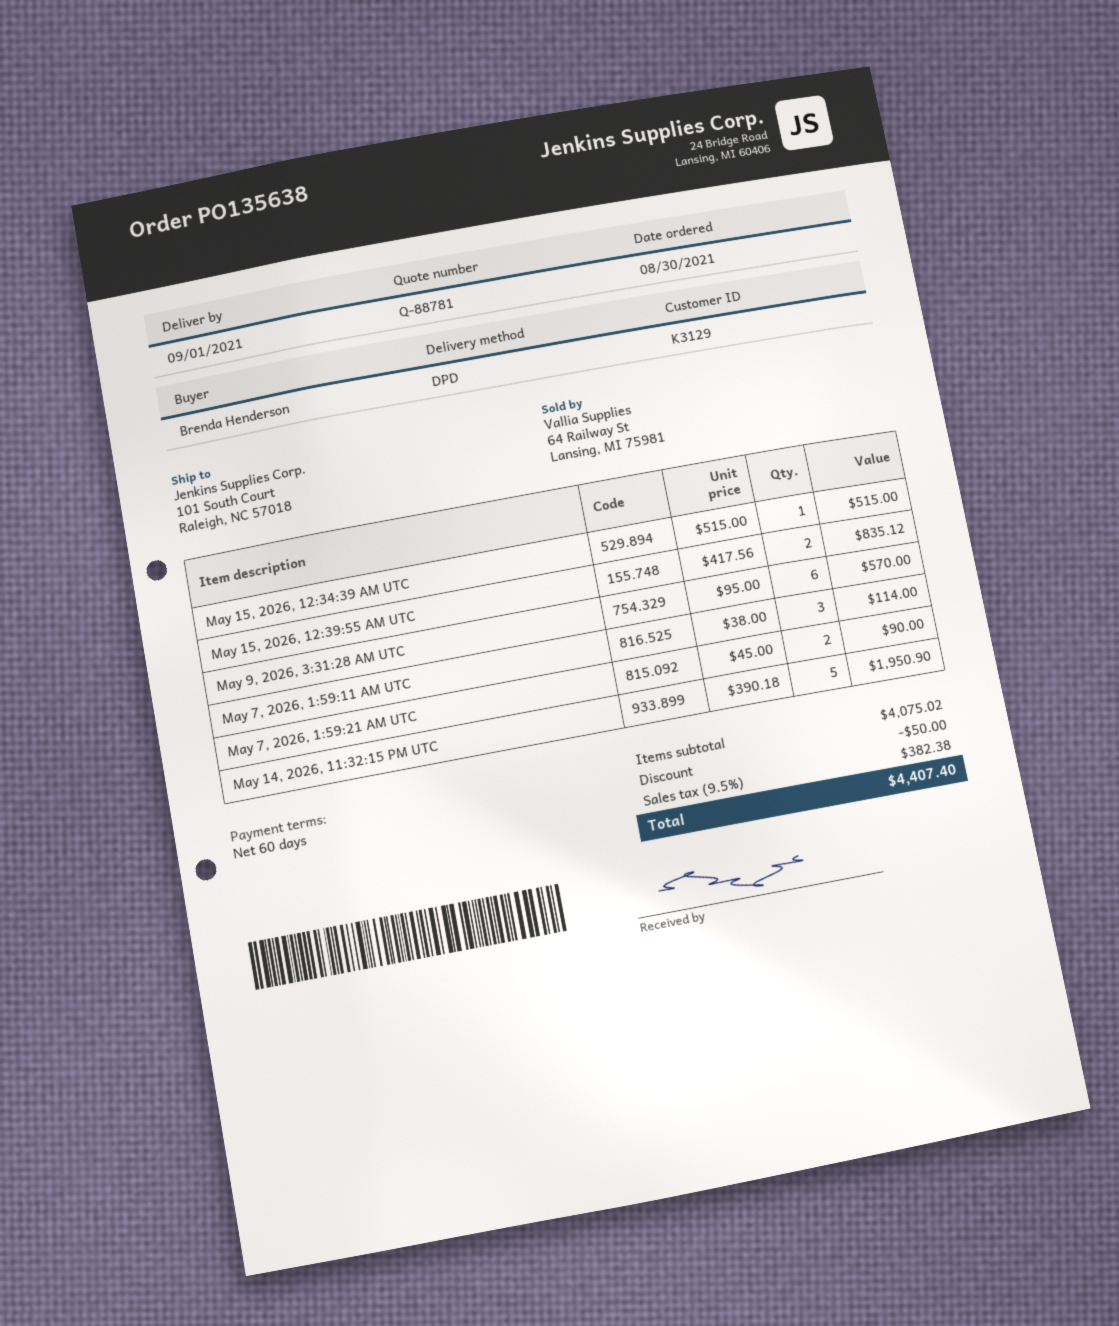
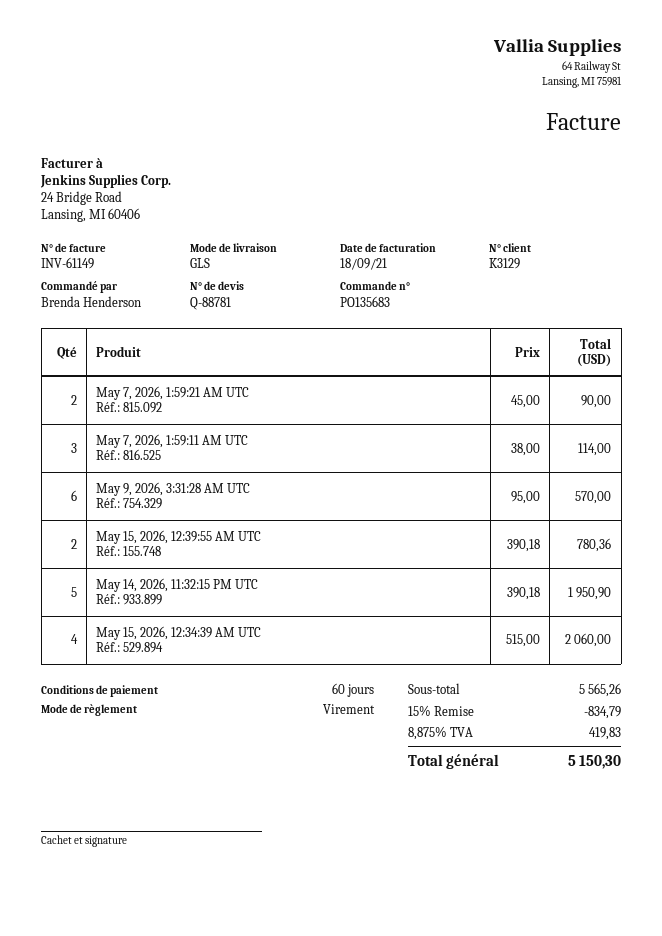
order number: PO135638 -> PO135683
shipping method: DPD -> GLS
May 15, 2026, 12:34:39 AM UTC: 1 x 515.00 = 515.00 -> 4 x 515.00 = 2060.00
May 15, 2026, 12:39:55 AM UTC: 2 x 417.56 = 835.12 -> 2 x 390.18 = 780.36
subtotal: 4075.02 -> 5565.26
discount: 50.00 -> 834.79
tax: 9.5% = 382.38 -> 8.875% = 419.83
total: 4407.40 -> 5150.30

